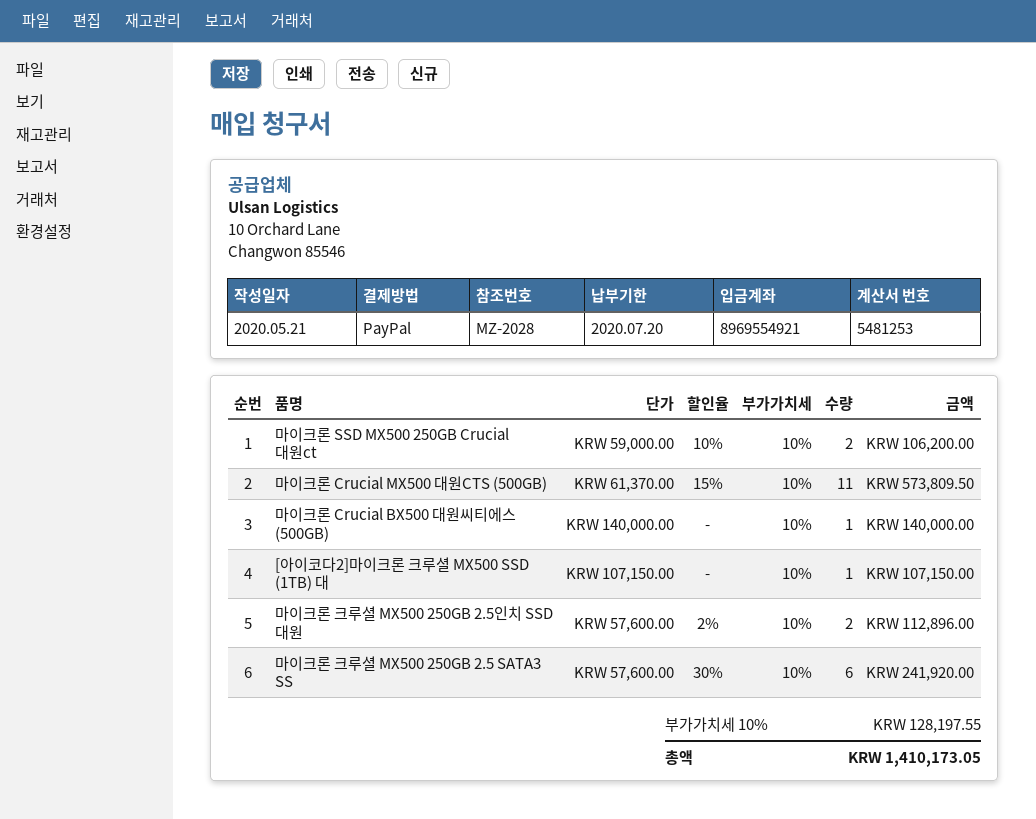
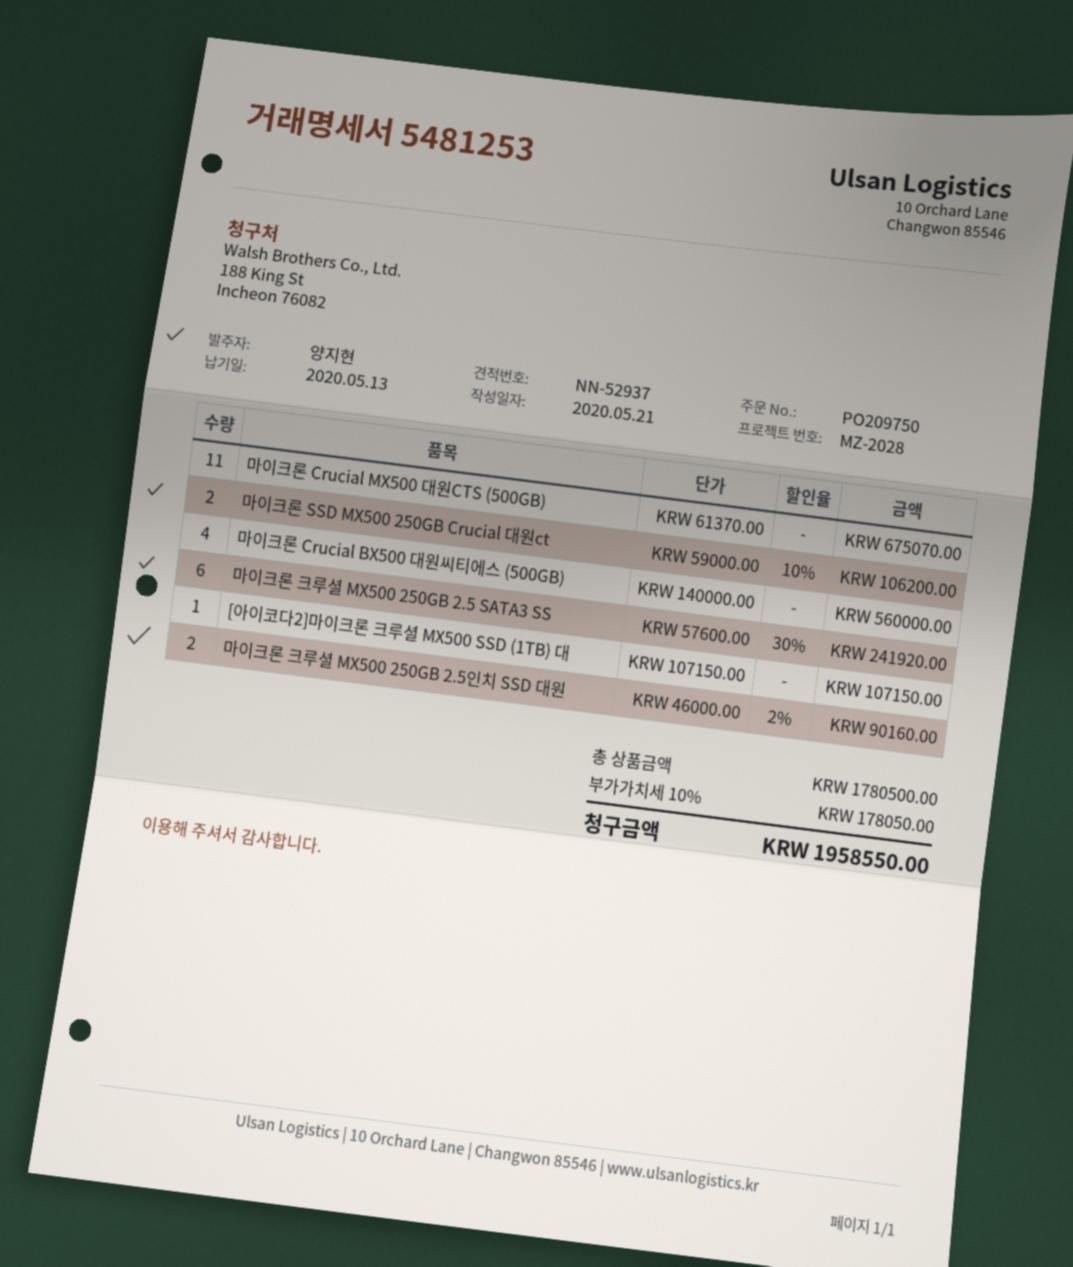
마이크론 Crucial MX500 대원CTS (500GB): 11 x 61370.00 - 15% = 573809.50 -> 11 x 61370.00 = 675070.00
마이크론 Crucial BX500 대원씨티에스 (500GB): 1 x 140000.00 = 140000.00 -> 4 x 140000.00 = 560000.00
마이크론 크루셜 MX500 250GB 2.5인치 SSD 대원: 2 x 57600.00 - 2% = 112896.00 -> 2 x 46000.00 - 2% = 90160.00
tax: 10% = 128197.55 -> 10% = 178050.00
total: 1410173.05 -> 1958550.00

